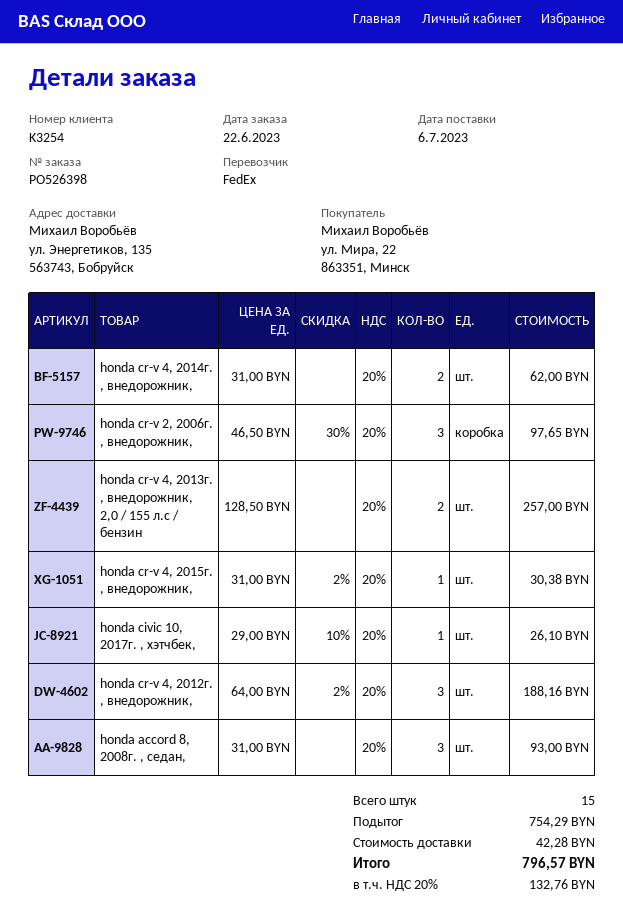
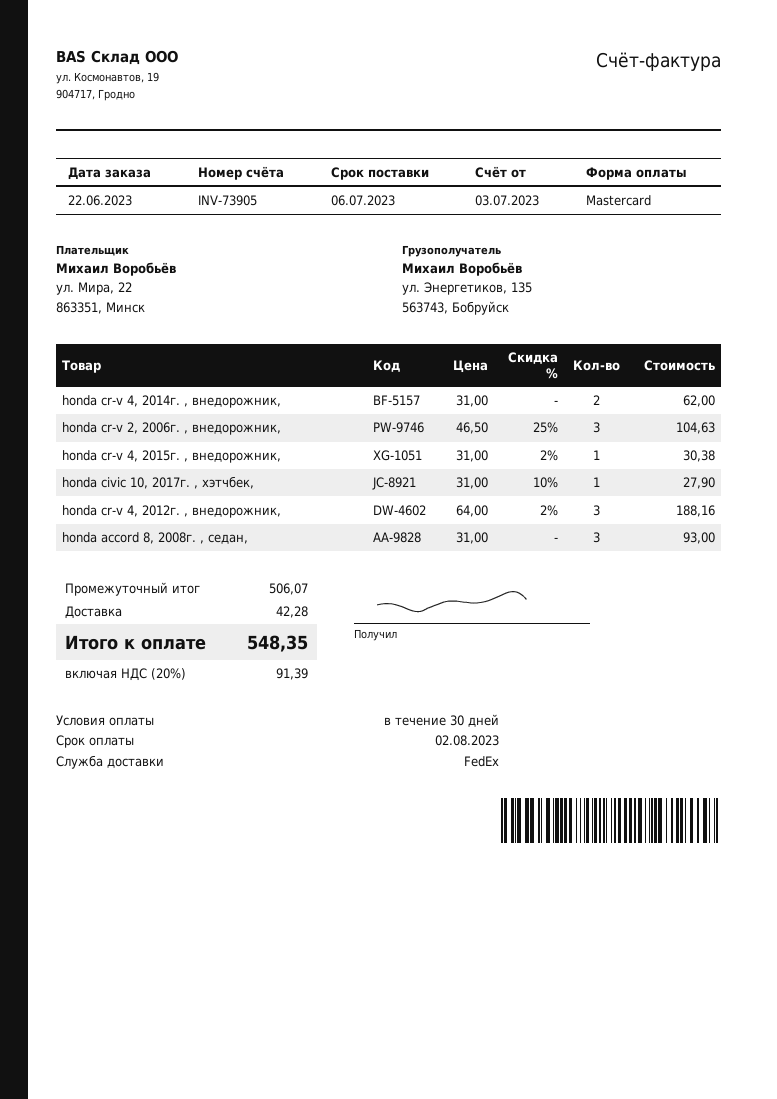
honda cr-v 2, 2006г. , внедорожник,: 3 x 46.50 - 30% = 97.65 -> 3 x 46.50 - 25% = 104.63
honda cr-v 4, 2013г. , внедорожник, 2,0 / 155 л.с / бензин: 2 x 128.50 = 257.00 -> none
honda civic 10, 2017г. , хэтчбек,: 1 x 29.00 - 10% = 26.10 -> 1 x 31.00 - 10% = 27.90
subtotal: 754.29 -> 506.07
tax: 20% = 132.76 -> 20% = 91.39
total: 796.57 -> 548.35

